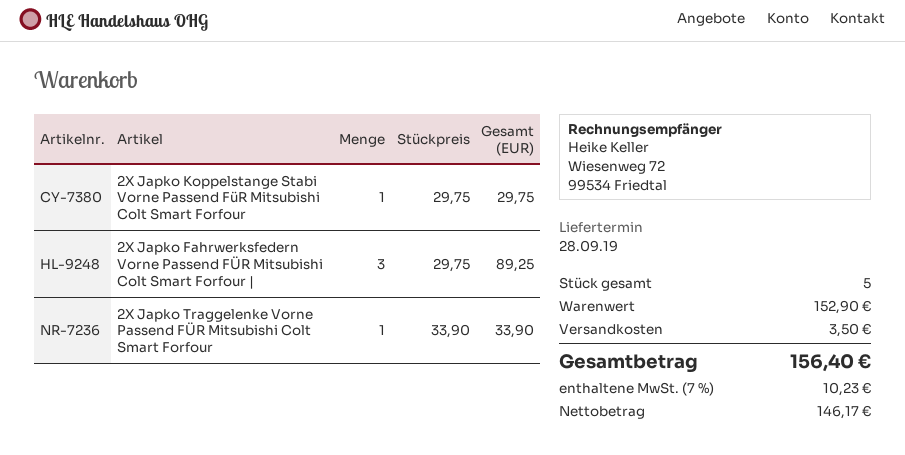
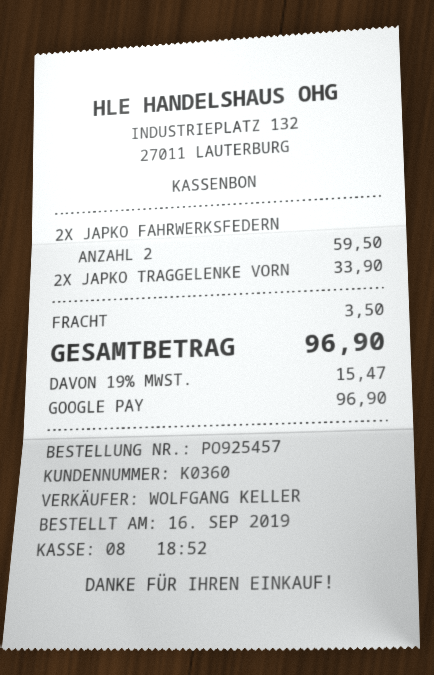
2X Japko Koppelstange Stabi Vorne Passend FüR Mitsubishi Colt Smart Forfour: 1 for 29.75 -> none
2X Japko Fahrwerksfedern Vorne Passend FÜR Mitsubishi Colt Smart Forfour |: 3 for 89.25 -> 2 for 59.50
tax: 7% = 10.23 -> 19% = 15.47
total: 156.40 -> 96.90

